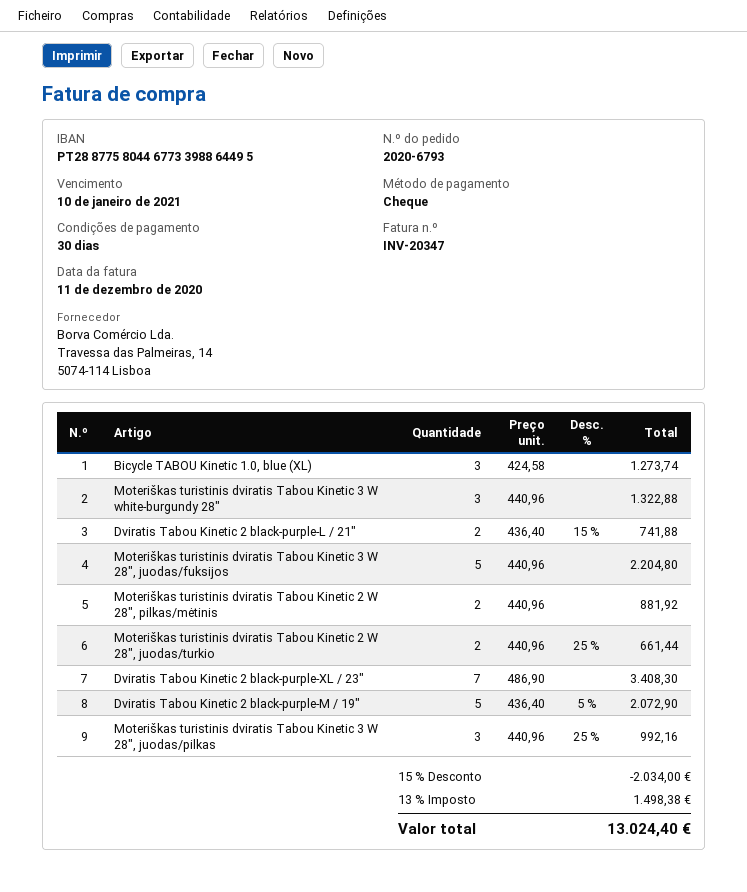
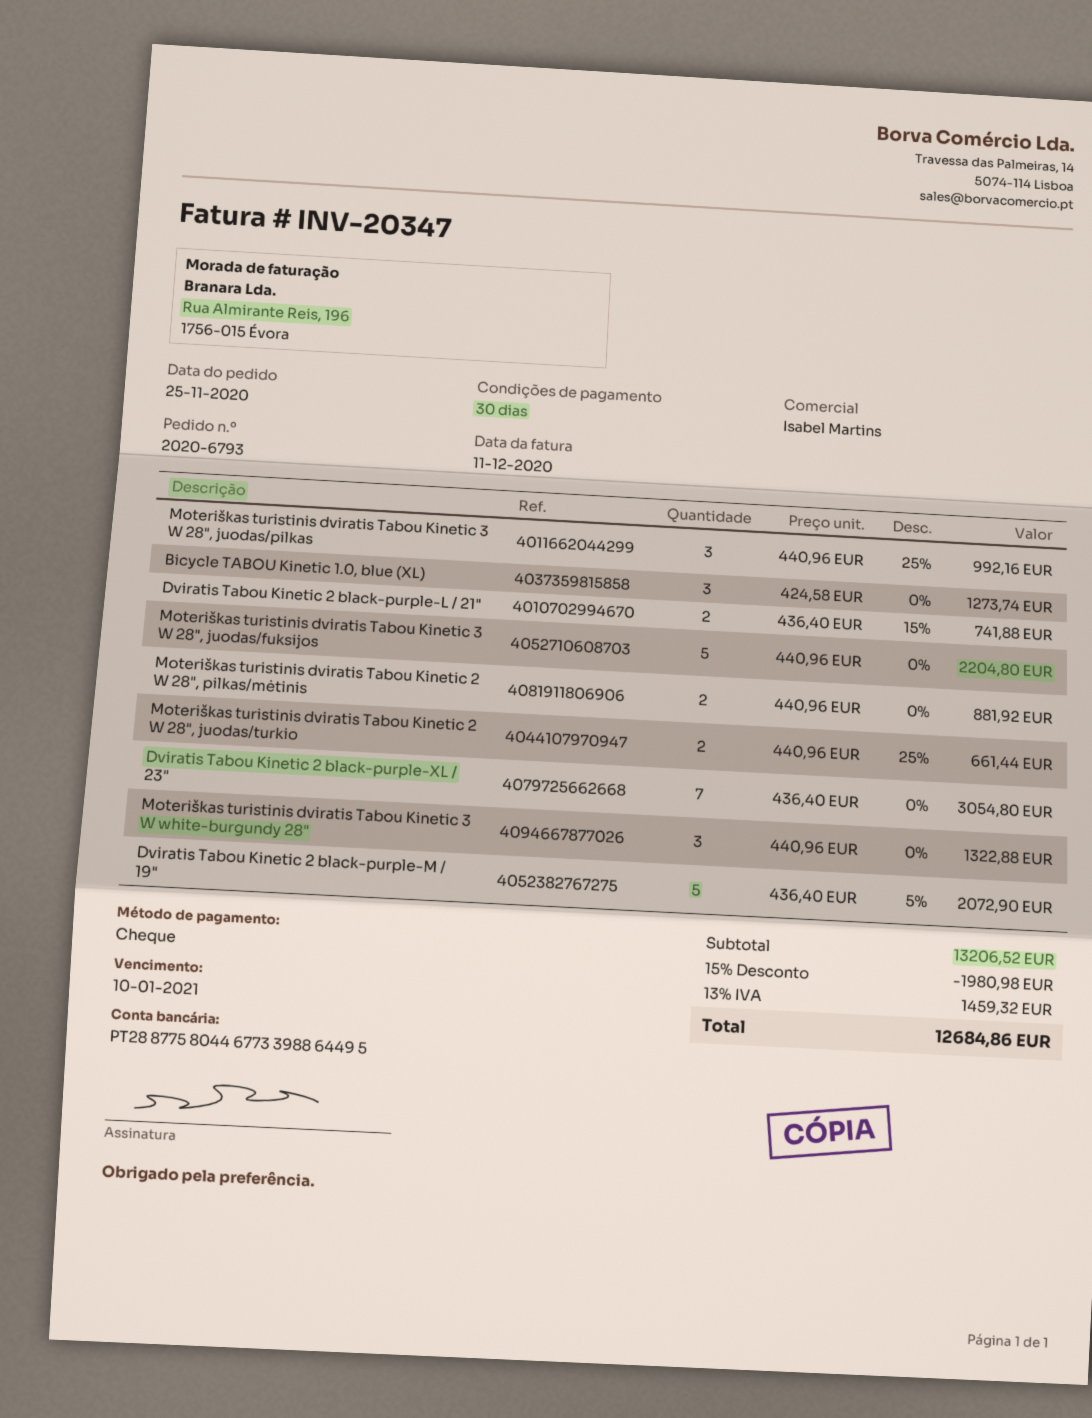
Dviratis Tabou Kinetic 2 black-purple-XL / 23": 7 x 486.90 = 3408.30 -> 7 x 436.40 = 3054.80
discount: 15% = 2034.00 -> 15% = 1980.98
tax: 13% = 1498.38 -> 13% = 1459.32
total: 13024.40 -> 12684.86

